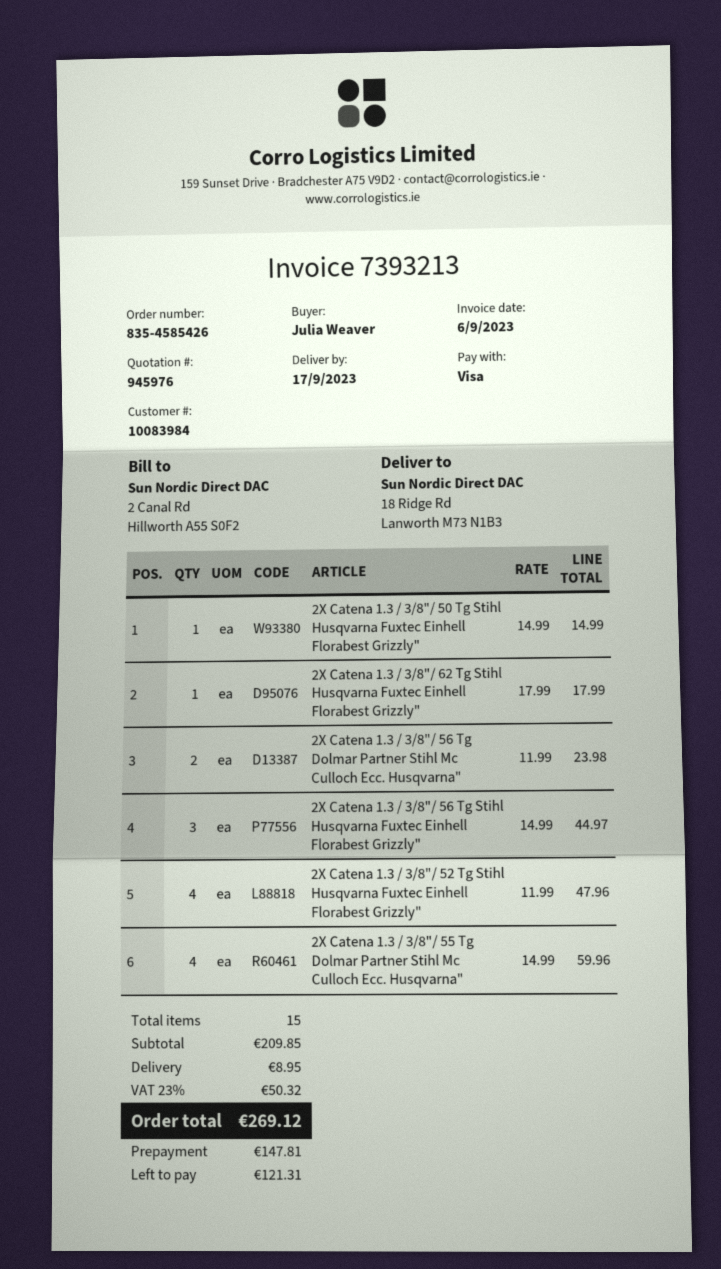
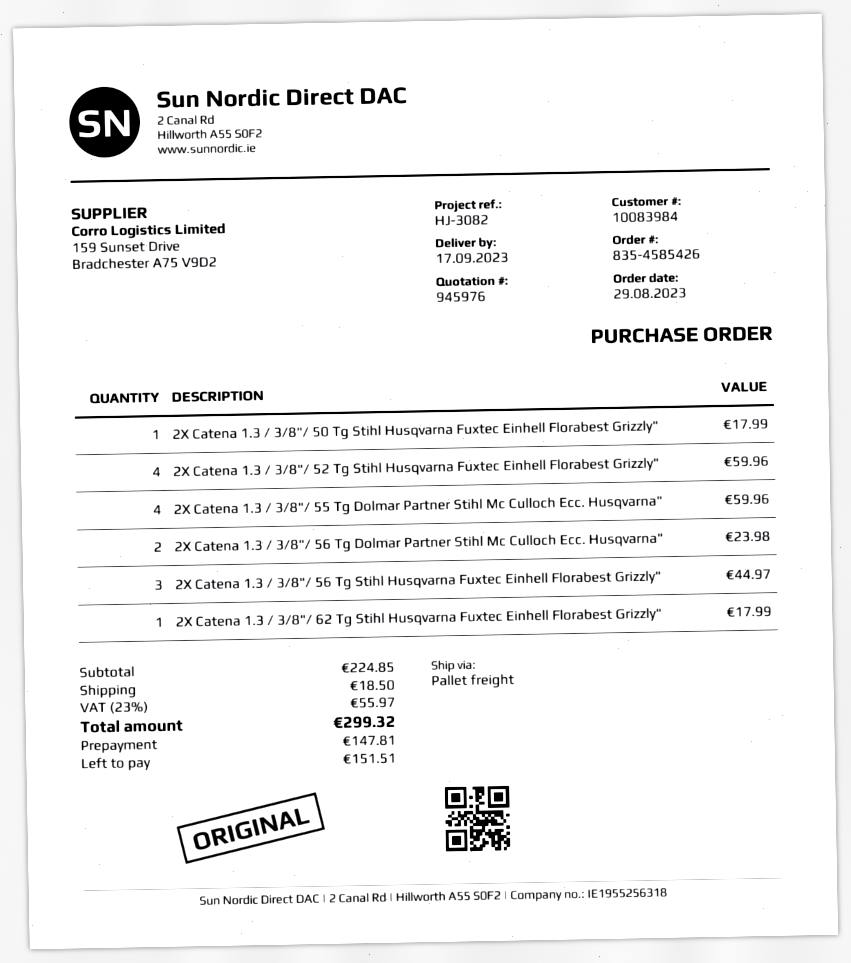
2X Catena 1.3 / 3/8"/ 50 Tg Stihl Husqvarna Fuxtec Einhell Florabest Grizzly": 1 for 14.99 -> 1 for 17.99
2X Catena 1.3 / 3/8"/ 52 Tg Stihl Husqvarna Fuxtec Einhell Florabest Grizzly": 4 for 47.96 -> 4 for 59.96
subtotal: 209.85 -> 224.85
shipping: 8.95 -> 18.50
tax: 23% = 50.32 -> 23% = 55.97
total: 269.12 -> 299.32
balance: 121.31 -> 151.51

